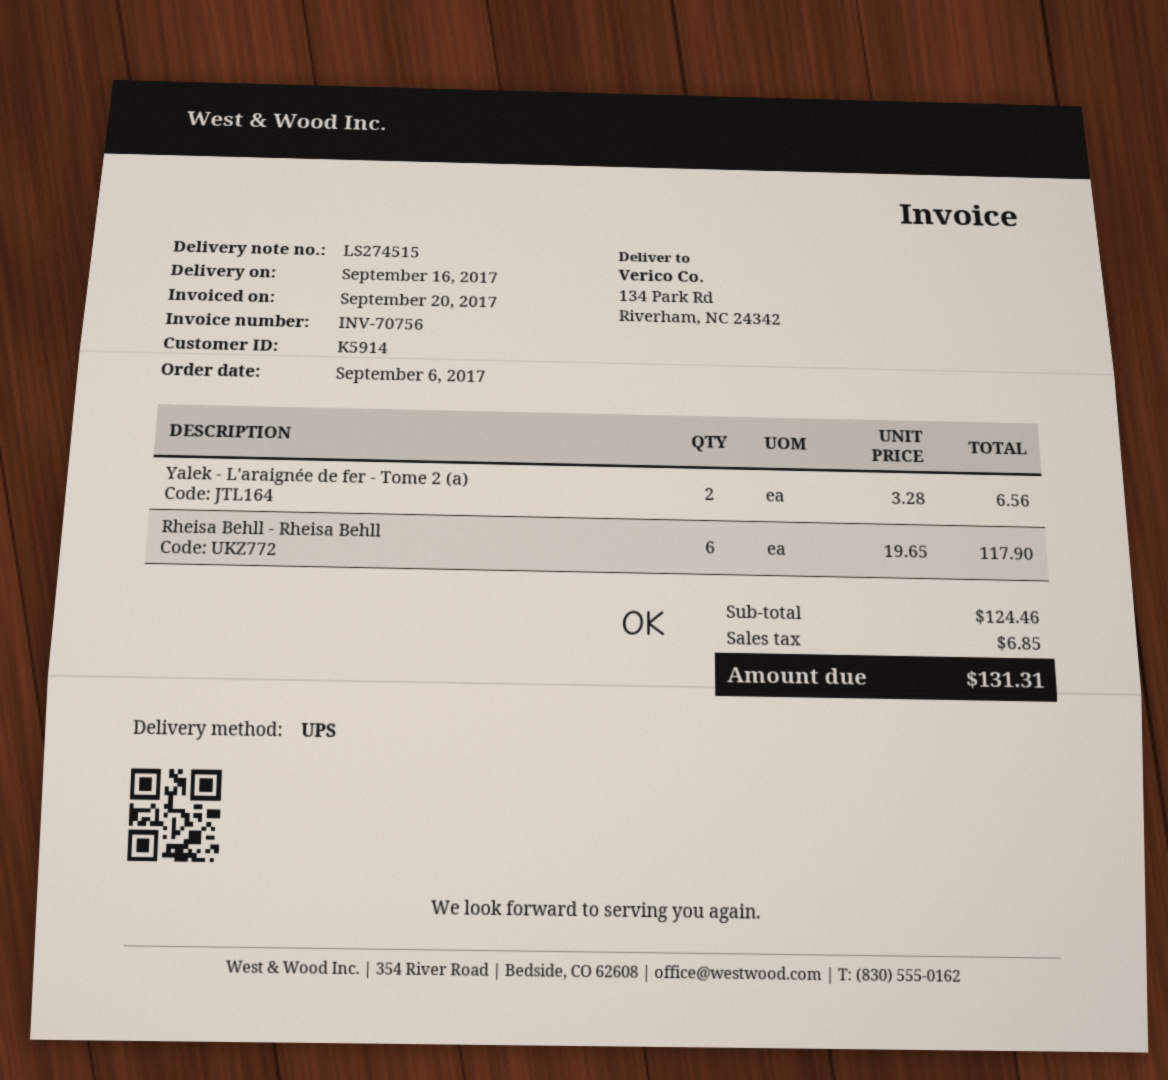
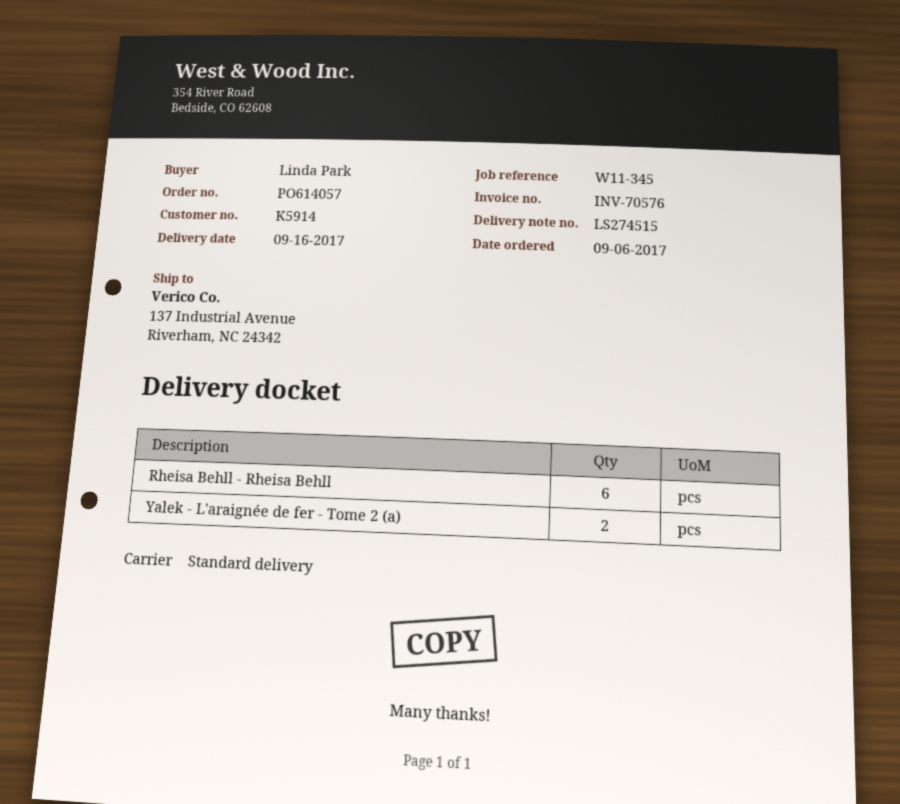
invoice number: INV-70756 -> INV-70576
shipping method: UPS -> standard
ship to: 134 Park Rd, Riverham, NC 24342 -> 137 Industrial Avenue, Riverham, NC 24342

